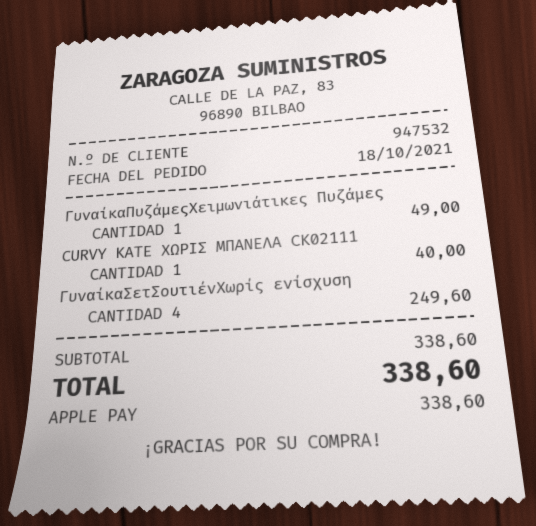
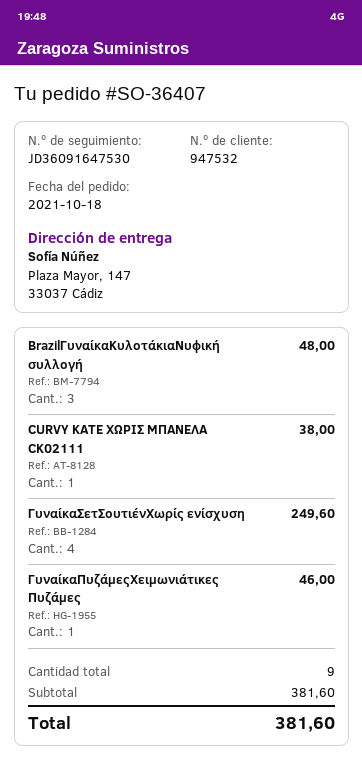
ΓυναίκαΠυζάμεςΧειμωνιάτικες Πυζάμες: 1 for 49.00 -> 1 for 46.00
CURVY KATE ΧΩΡΙΣ ΜΠΑΝΕΛΑ CK02111: 1 for 40.00 -> 1 for 38.00
BrazilΓυναίκαΚυλοτάκιαΝυφική συλλογή: none -> 3 for 48.00
subtotal: 338.60 -> 381.60
total: 338.60 -> 381.60

